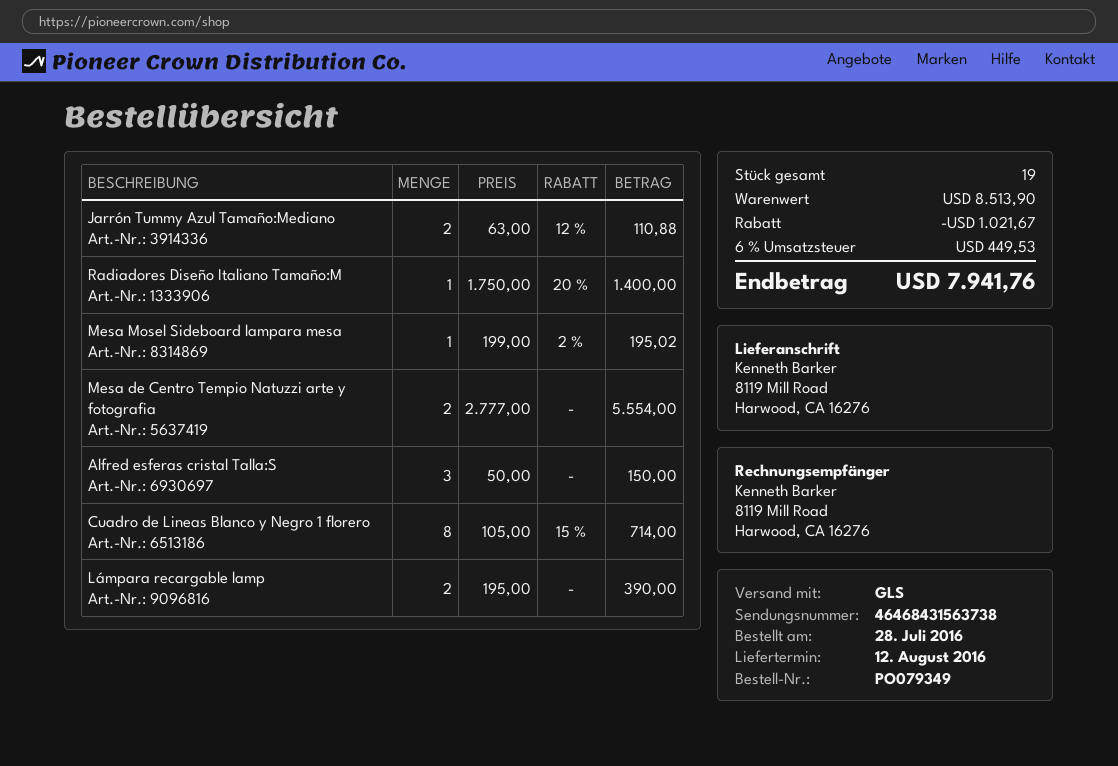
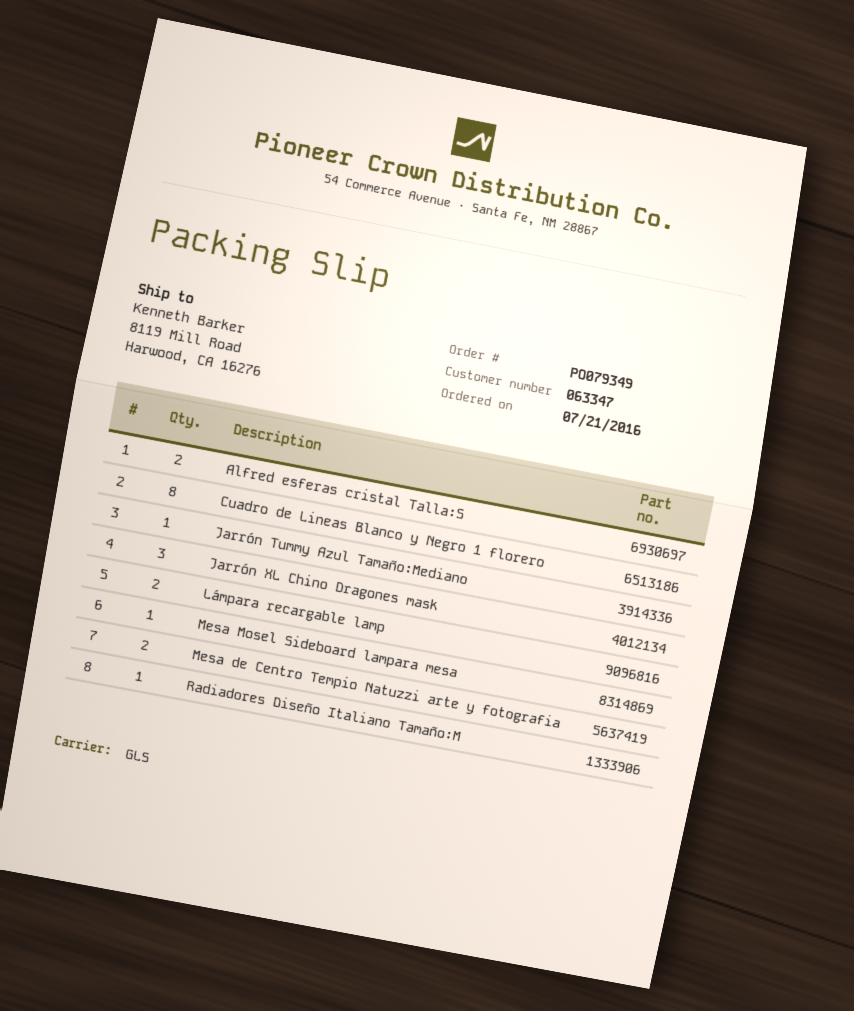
order date: 2016-07-28 -> 2016-07-21
Jarrón Tummy Azul Tamaño:Mediano: 2 -> 1
Alfred esferas cristal Talla:S: 3 -> 2
Jarrón XL Chino Dragones mask: none -> 3

